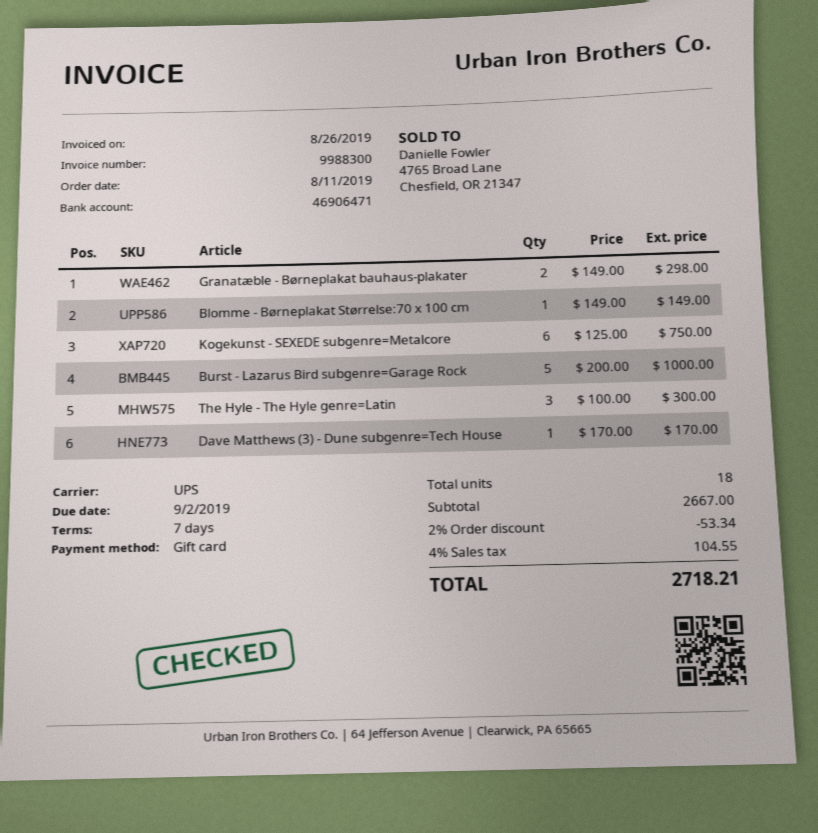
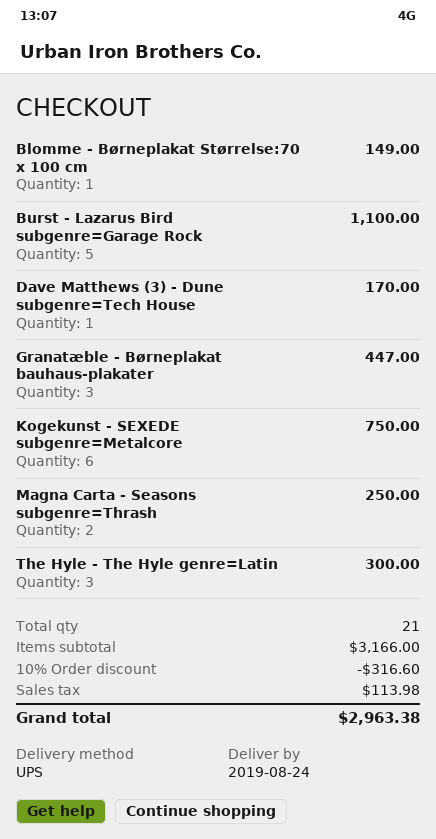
Granatæble - Børneplakat bauhaus-plakater: 2 for 298.00 -> 3 for 447.00
Burst - Lazarus Bird subgenre=Garage Rock: 5 for 1000.00 -> 5 for 1100.00
Magna Carta - Seasons subgenre=Thrash: none -> 2 for 250.00
total quantity: 18 -> 21
subtotal: 2667.00 -> 3166.00
discount: 2% = 53.34 -> 10% = 316.60
tax: 104.55 -> 113.98
total: 2718.21 -> 2963.38

